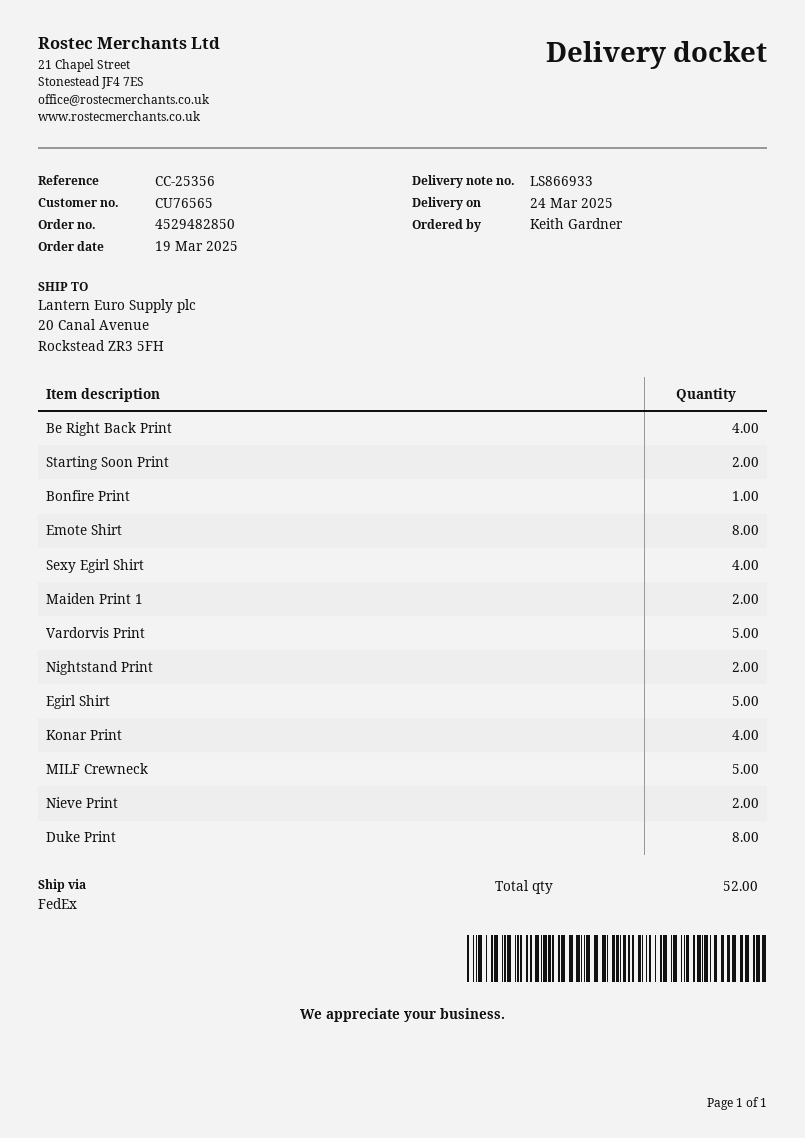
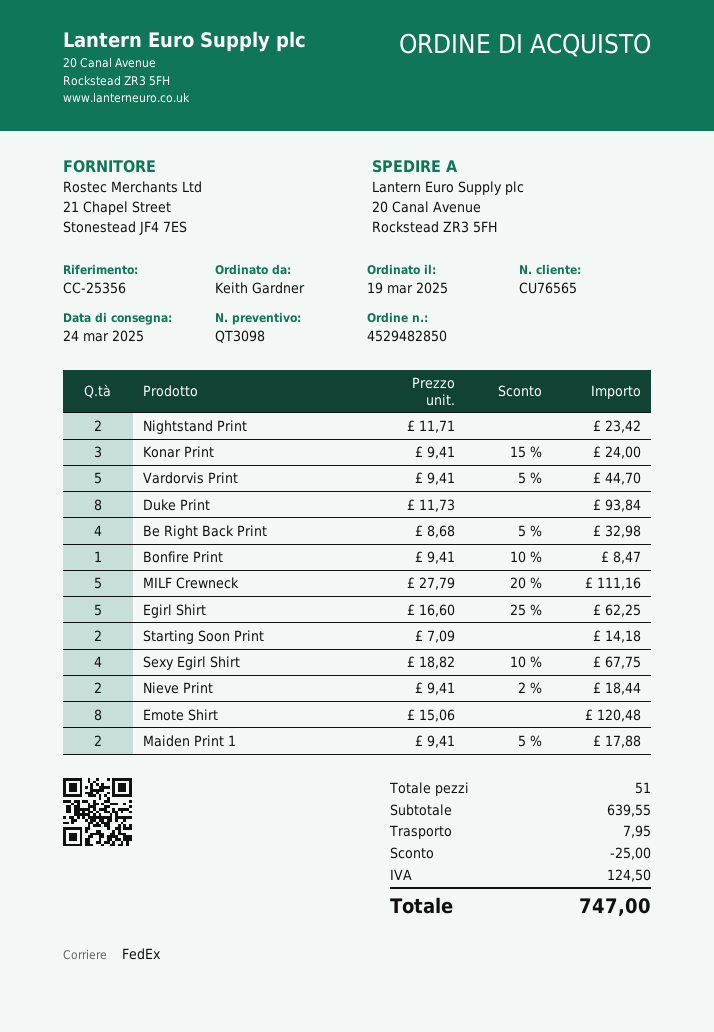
Konar Print: 4 -> 3
total quantity: 52 -> 51

